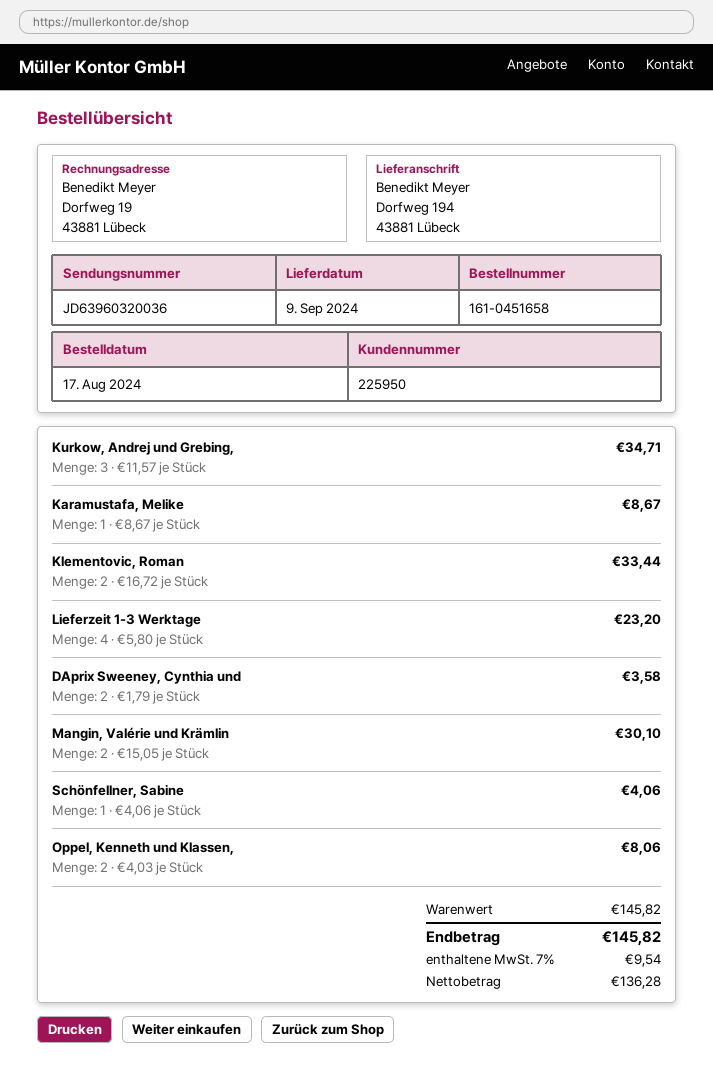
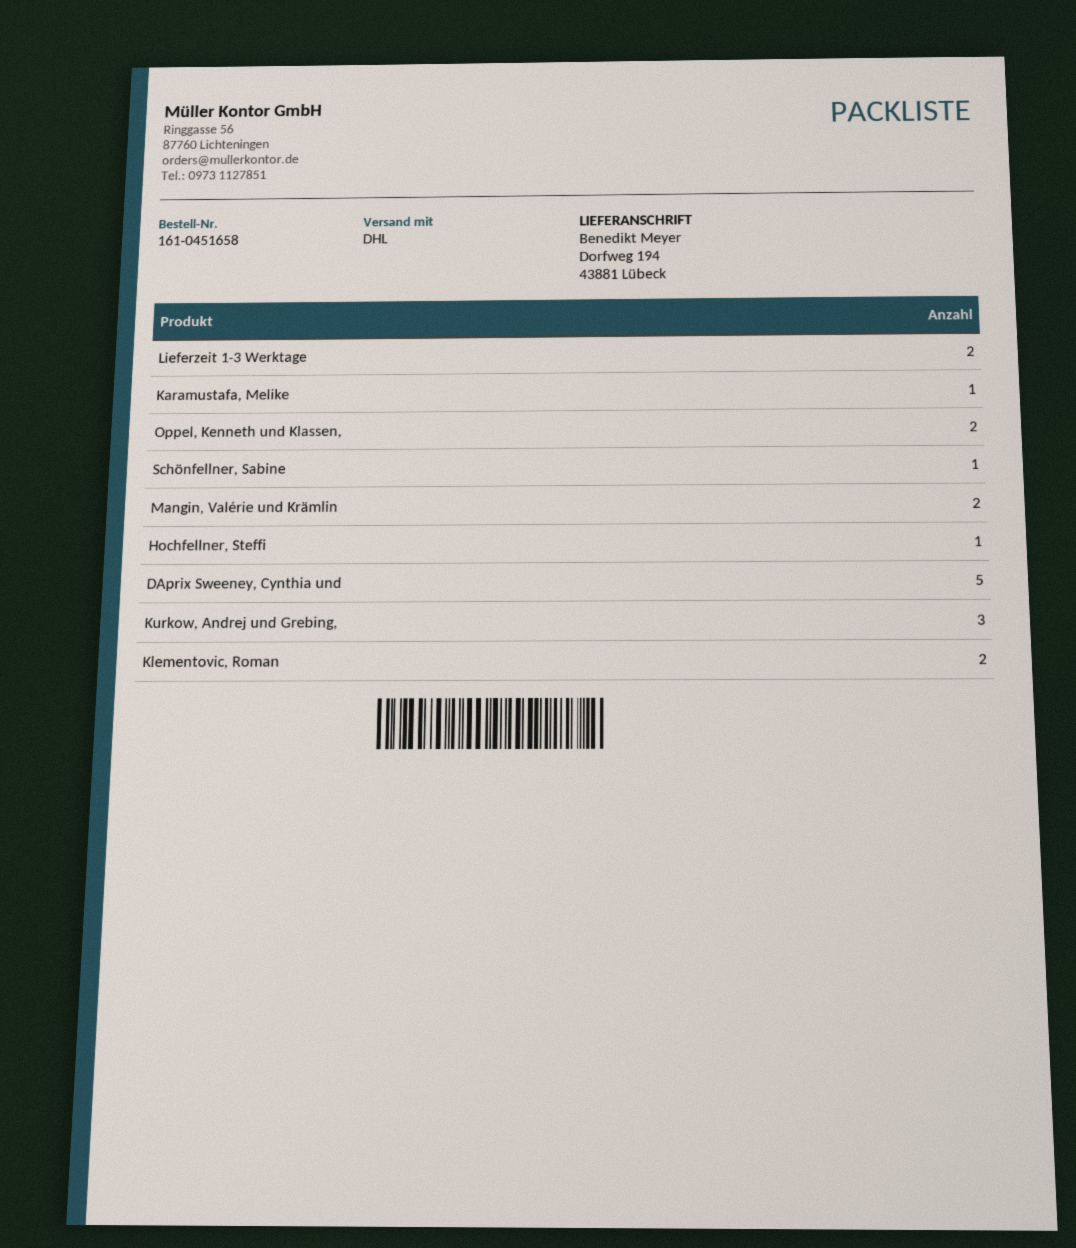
Lieferzeit 1-3 Werktage: 4 -> 2
DAprix Sweeney, Cynthia und: 2 -> 5
Hochfellner, Steffi: none -> 1

